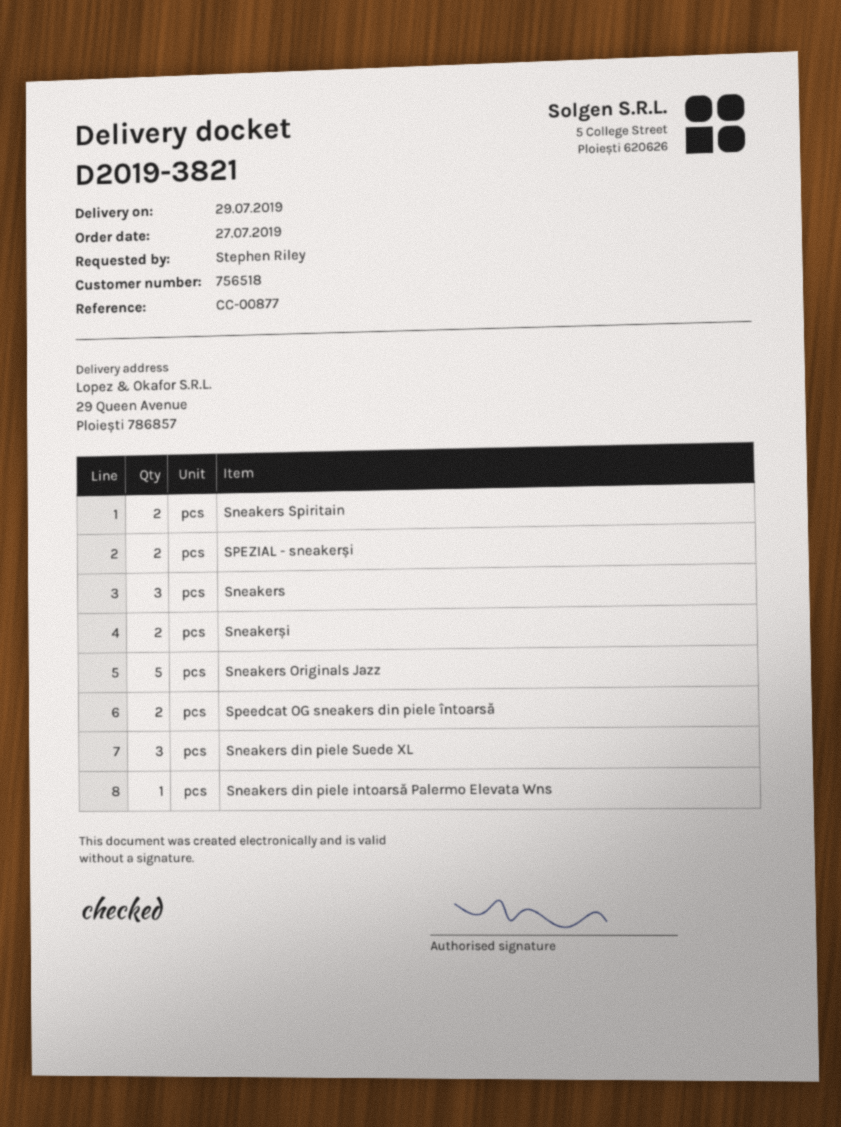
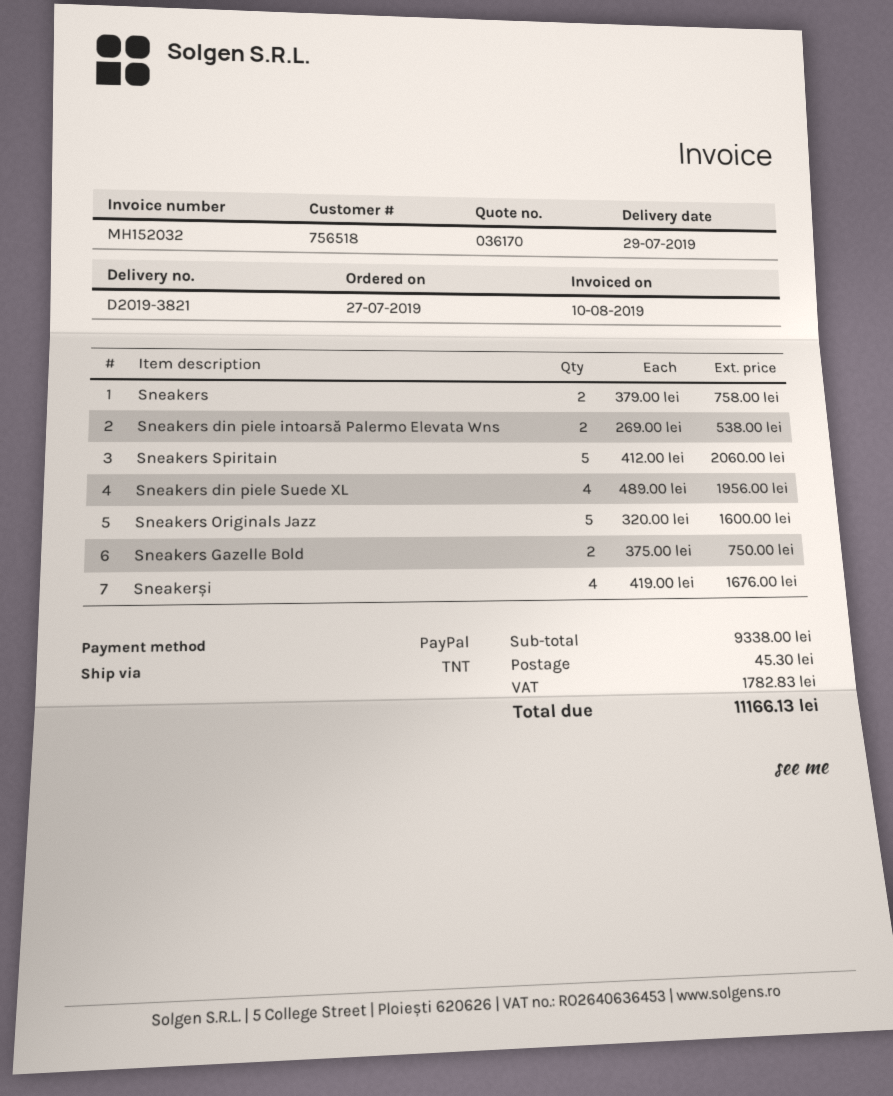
Sneakers Spiritain: 2 -> 5
SPEZIAL - sneakerși: 2 -> none
Sneakers: 3 -> 2
Sneakerși: 2 -> 4
Speedcat OG sneakers din piele întoarsă: 2 -> none
Sneakers din piele Suede XL: 3 -> 4
Sneakers din piele intoarsă Palermo Elevata Wns: 1 -> 2
Sneakers Gazelle Bold: none -> 2

